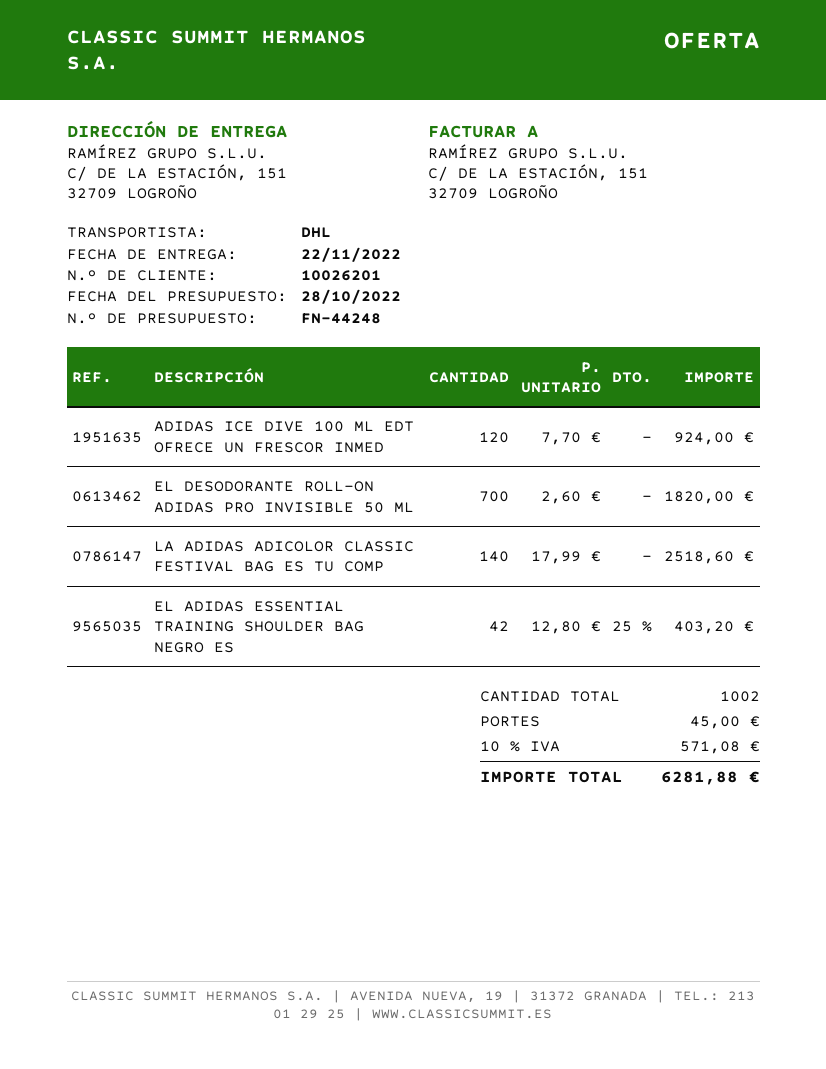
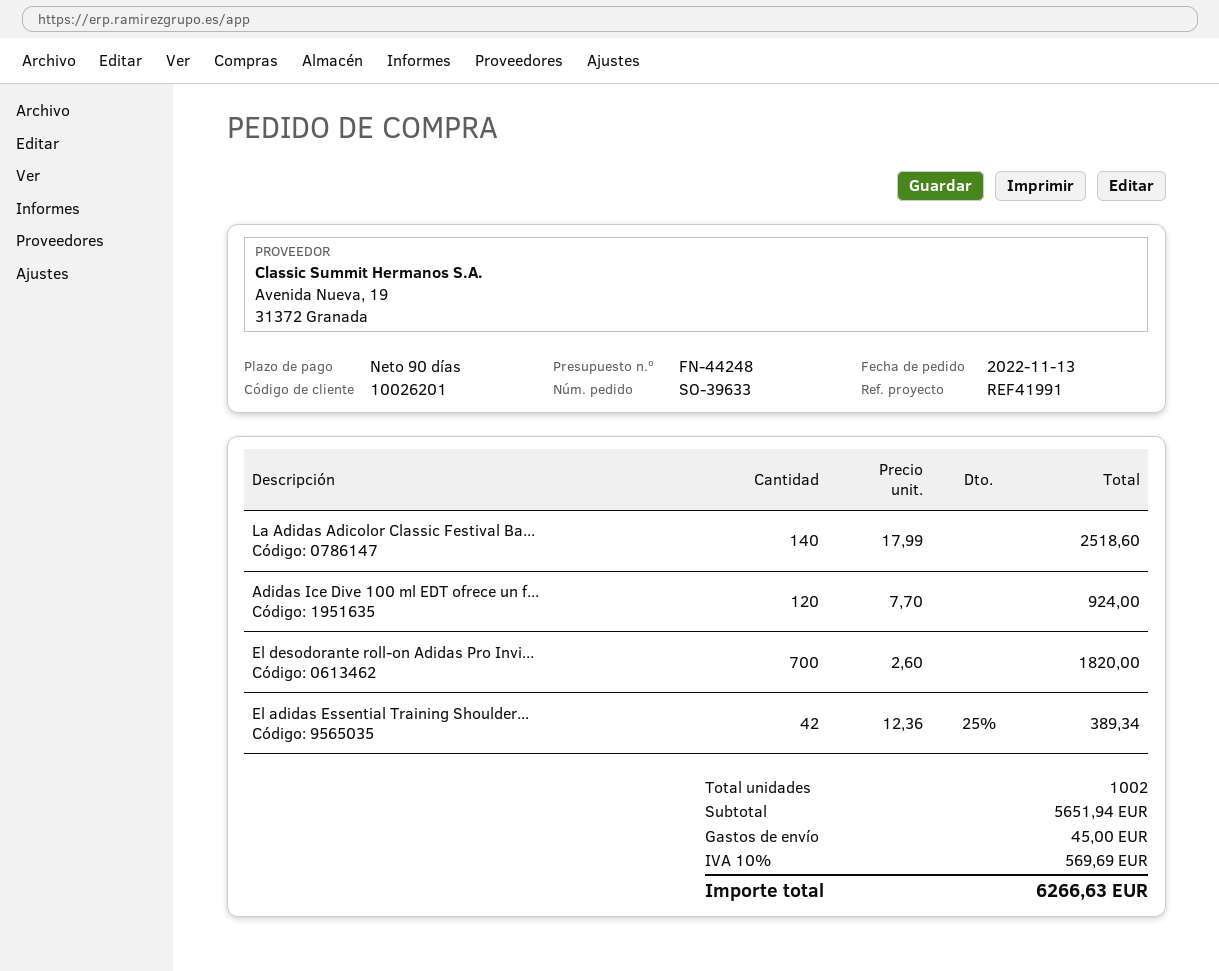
EL ADIDAS ESSENTIAL TRAINING SHOULDER BAG NEGRO ES: 42 x 12.80 - 25% = 403.20 -> 42 x 12.36 - 25% = 389.34
tax: 10% = 571.08 -> 10% = 569.69
total: 6281.88 -> 6266.63

